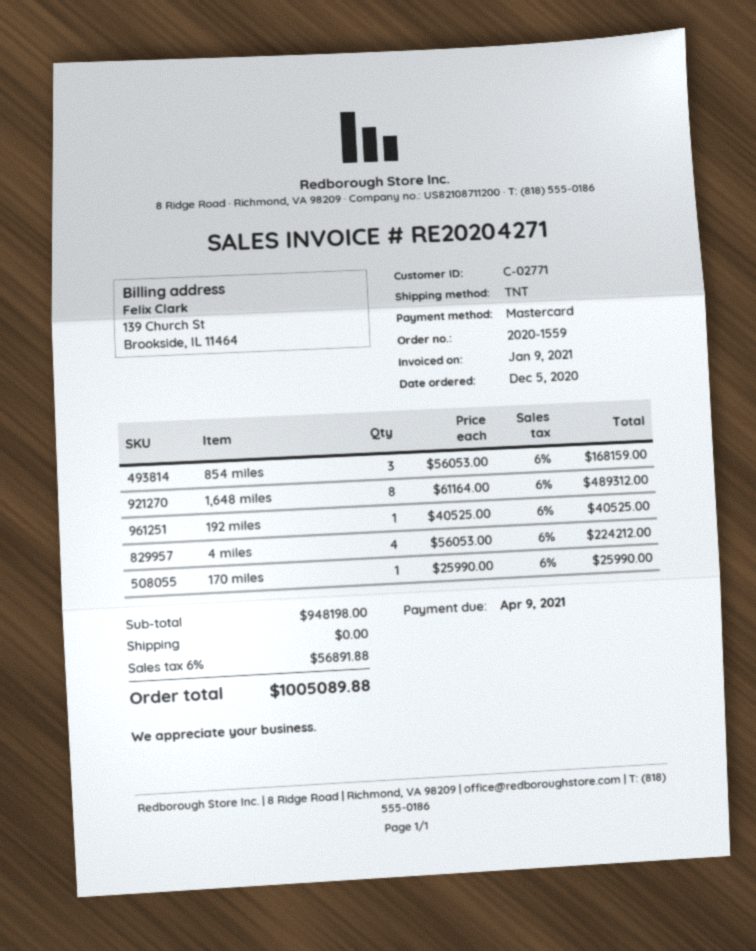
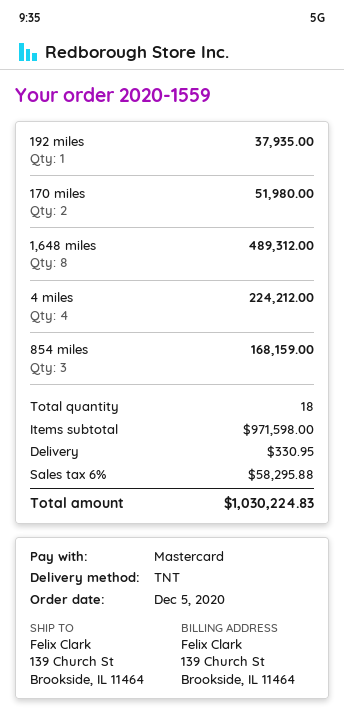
192 miles: 1 for 40525.00 -> 1 for 37935.00
170 miles: 1 for 25990.00 -> 2 for 51980.00
subtotal: 948198.00 -> 971598.00
shipping: 0.00 -> 330.95
tax: 6% = 56891.88 -> 6% = 58295.88
total: 1005089.88 -> 1030224.83

